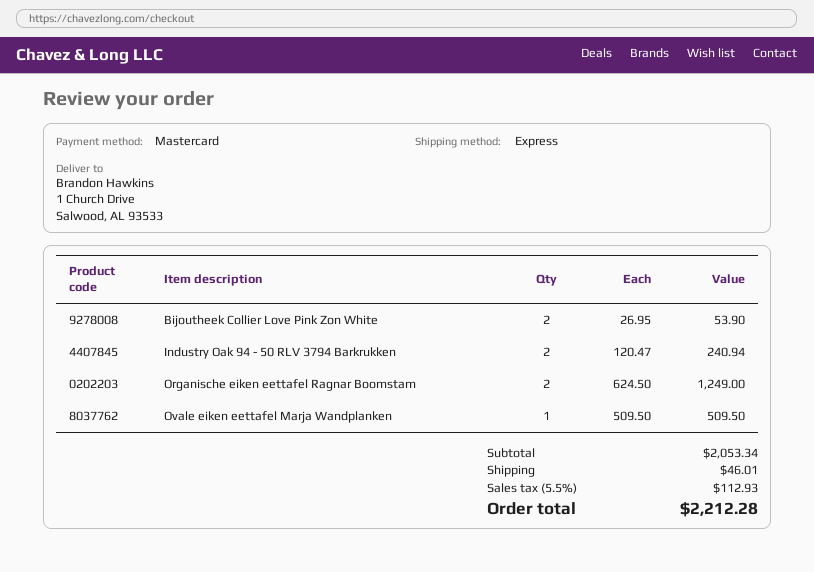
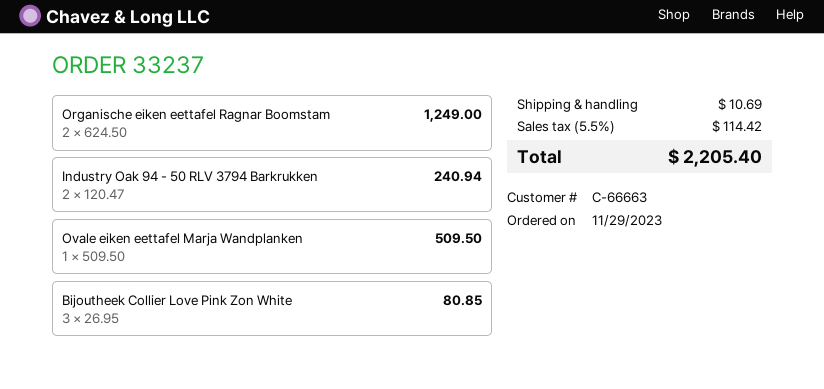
Bijoutheek Collier Love Pink Zon White: 2 x 26.95 = 53.90 -> 3 x 26.95 = 80.85
shipping: 46.01 -> 10.69
tax: 5.5% = 112.93 -> 5.5% = 114.42
total: 2212.28 -> 2205.40

